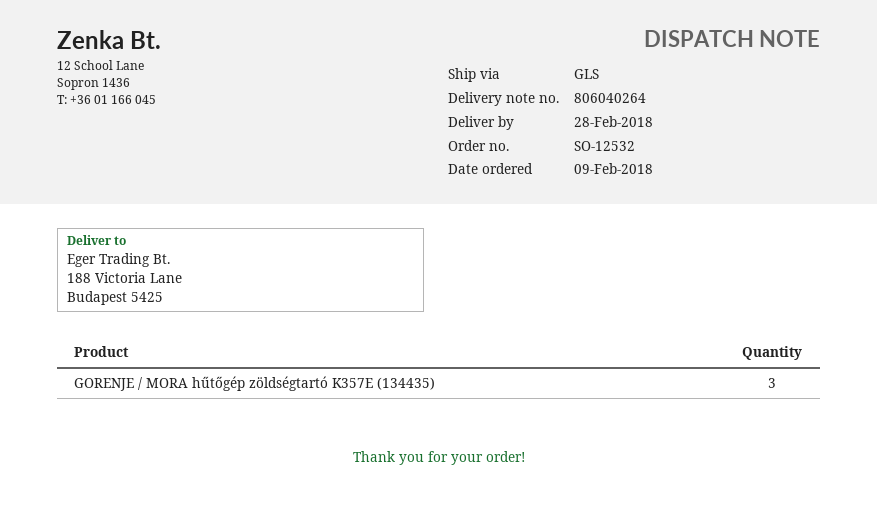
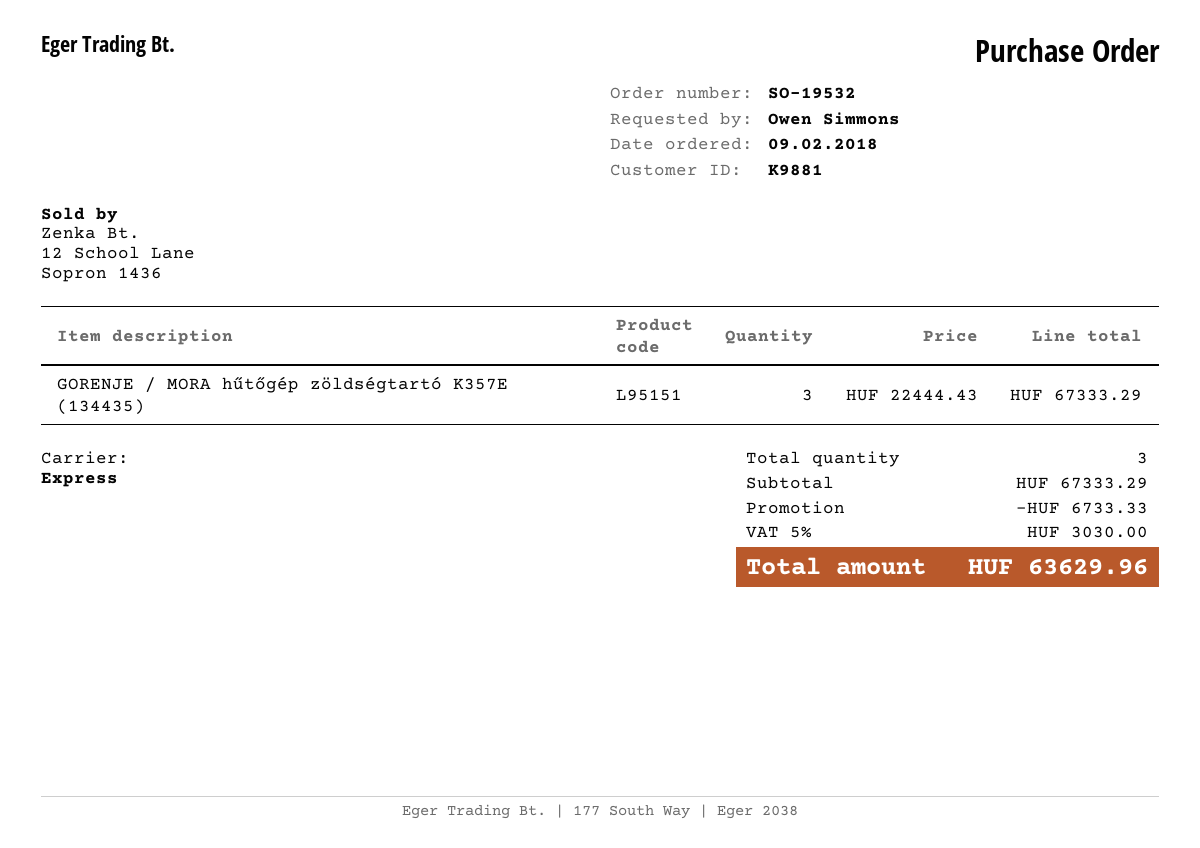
order number: SO-12532 -> SO-19532
shipping method: GLS -> express

